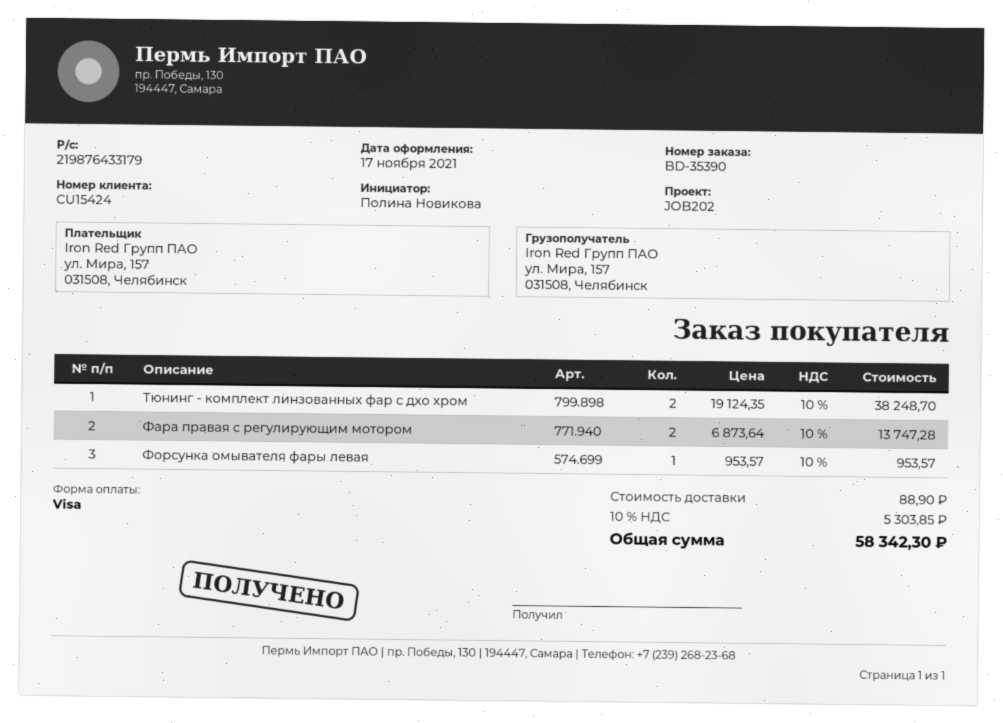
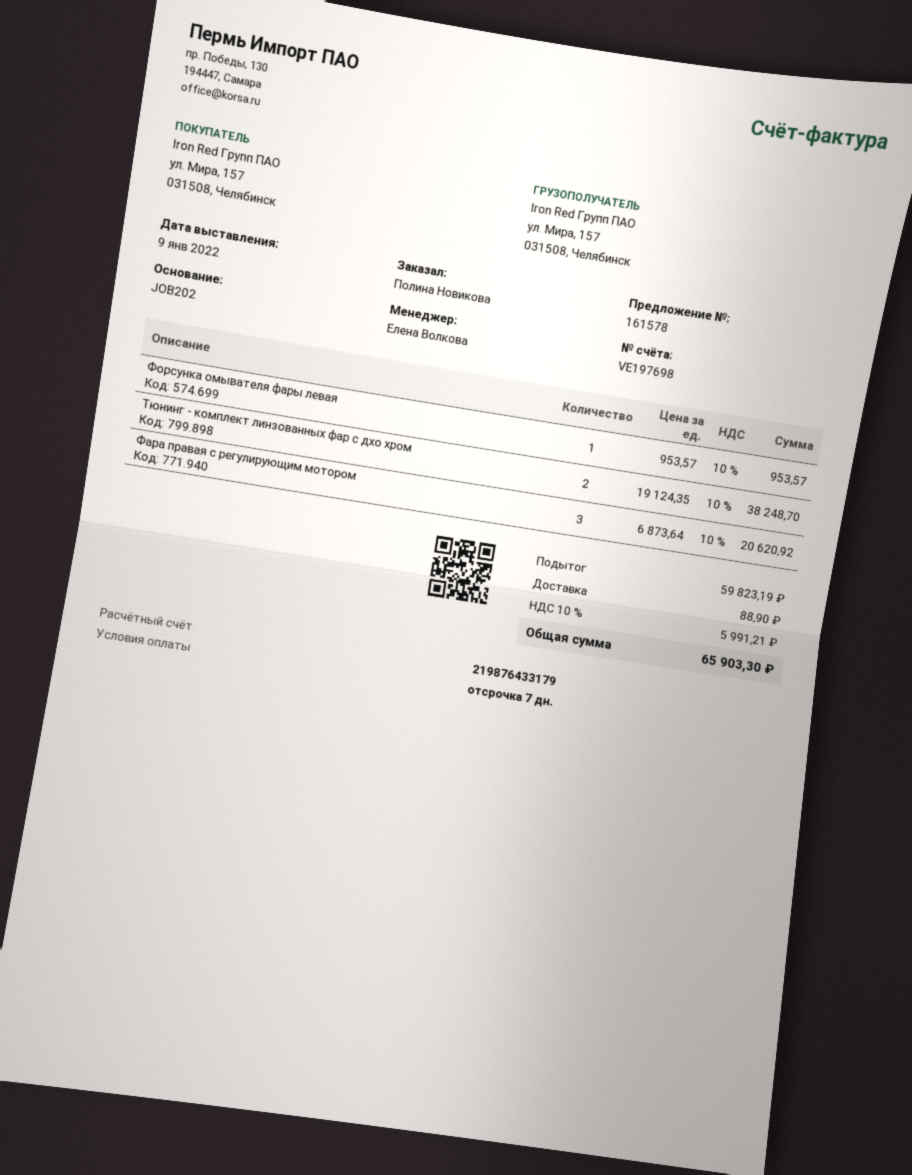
Фара правая с регулирующим мотором: 2 x 6873.64 = 13747.28 -> 3 x 6873.64 = 20620.92
tax: 10% = 5303.85 -> 10% = 5991.21
total: 58342.30 -> 65903.30

